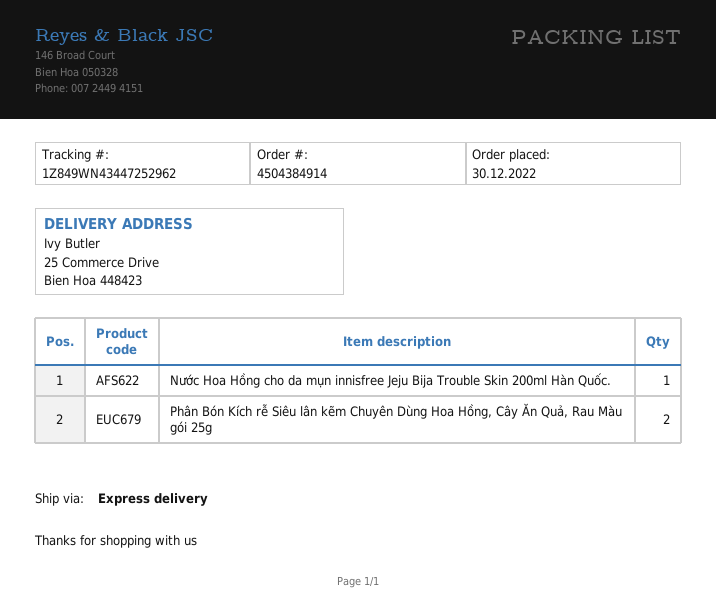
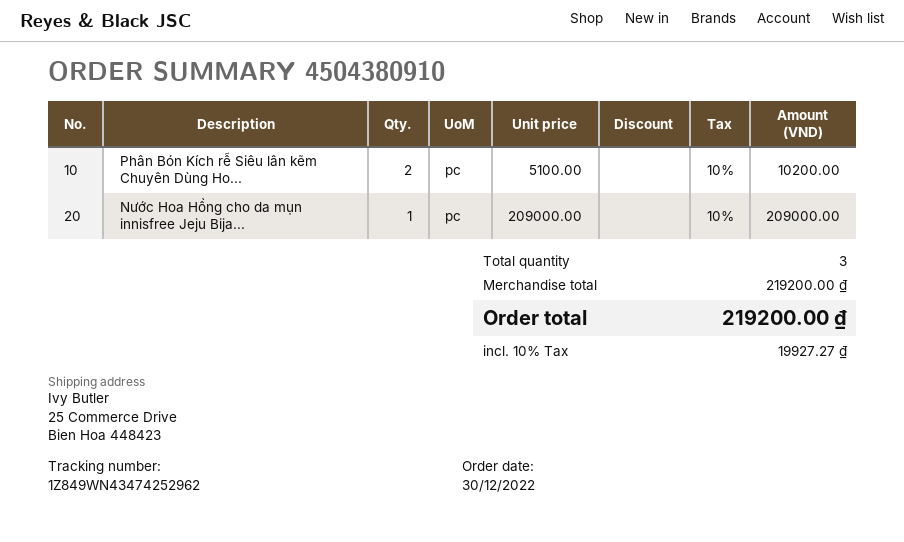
order number: 4504384914 -> 4504380910
tracking number: 1Z849WN43447252962 -> 1Z849WN43474252962

